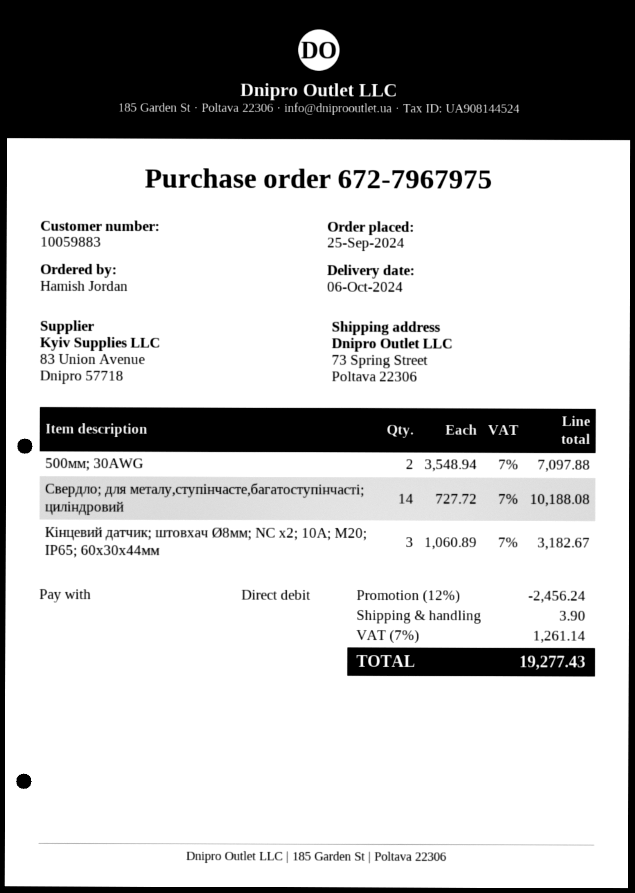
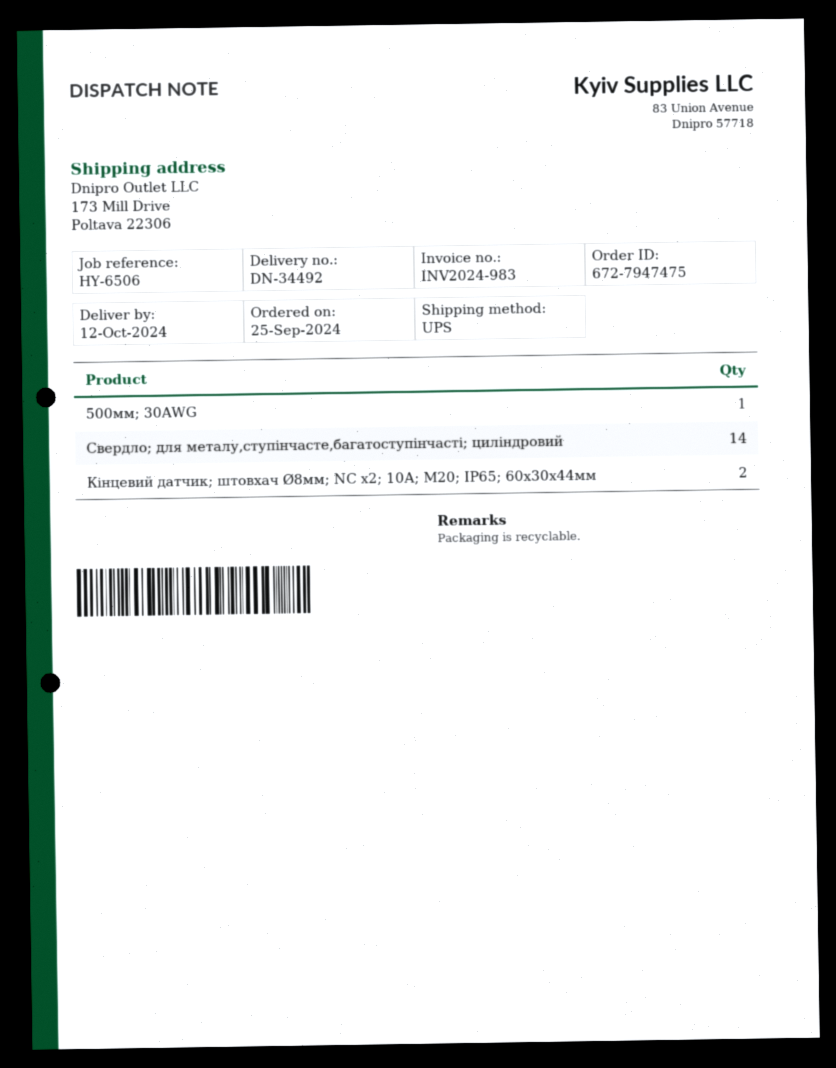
order number: 672-7967975 -> 672-7947475
delivery date: 2024-10-06 -> 2024-10-12
ship to: 73 Spring Street, Poltava 22306 -> 173 Mill Drive, Poltava 22306
500мм; 30AWG: 2 -> 1
Кінцевий датчик; штовхач Ø8мм; NC x2; 10А; M20; IP65; 60x30x44мм: 3 -> 2

